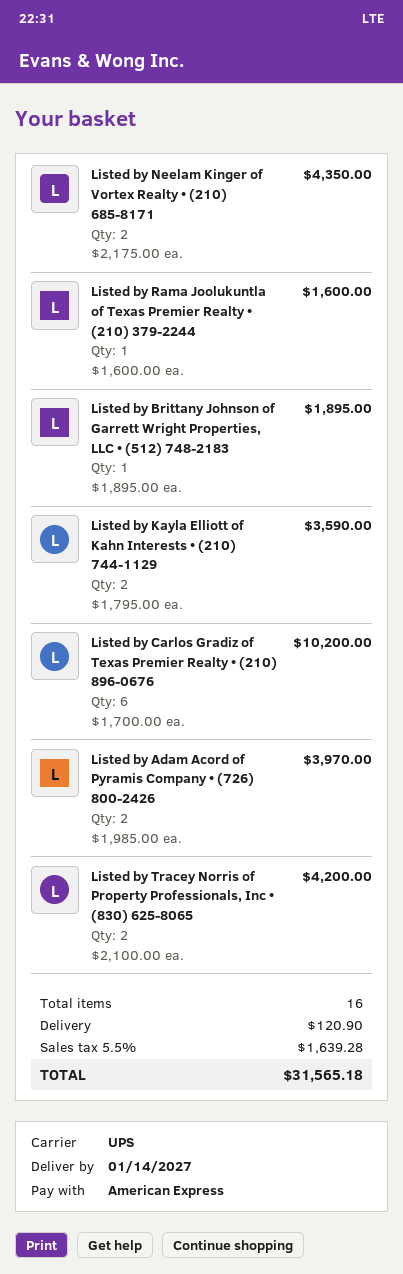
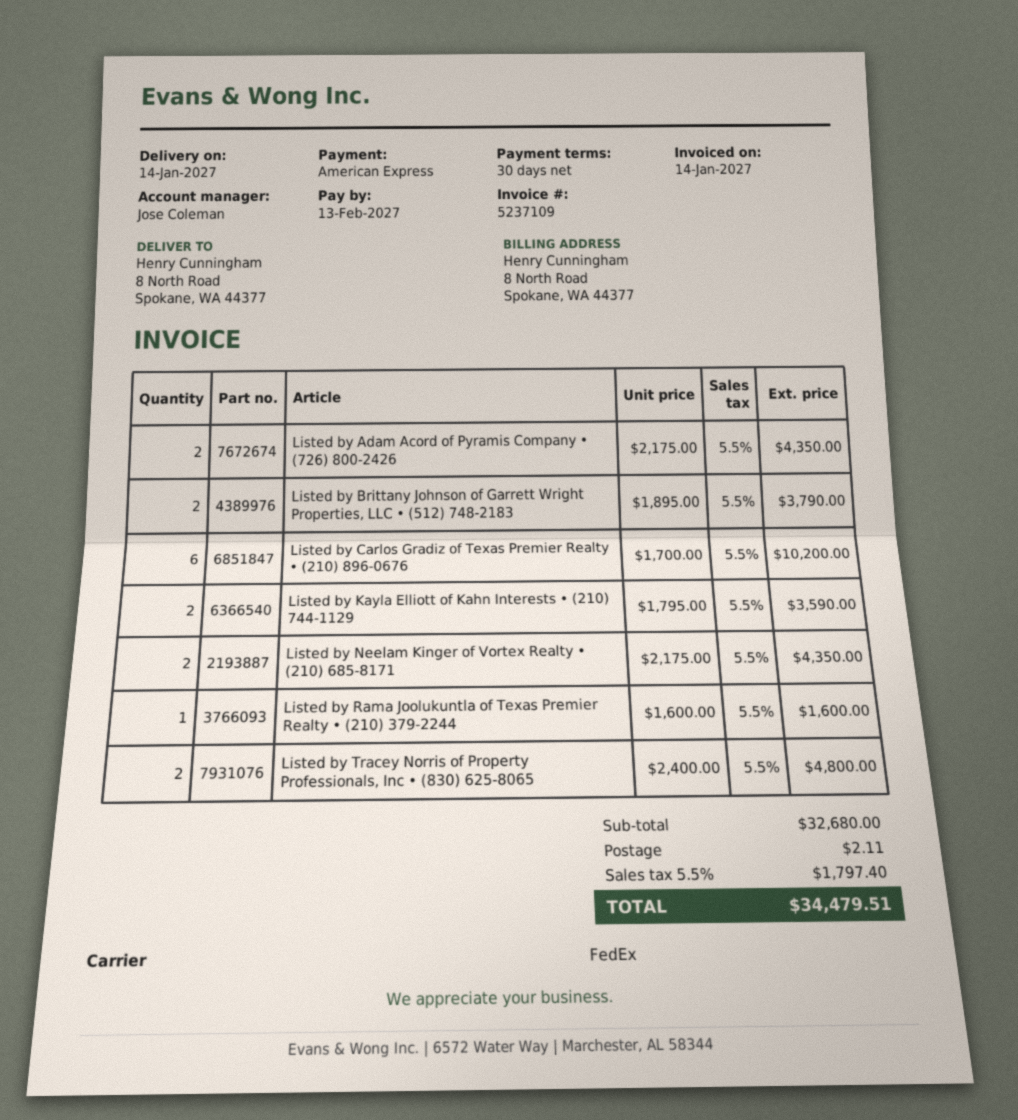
shipping method: UPS -> FedEx
Listed by Brittany Johnson of Garrett Wright Properties, LLC • (512) 748-2183: 1 x 1895.00 = 1895.00 -> 2 x 1895.00 = 3790.00
Listed by Adam Acord of Pyramis Company • (726) 800-2426: 2 x 1985.00 = 3970.00 -> 2 x 2175.00 = 4350.00
Listed by Tracey Norris of Property Professionals, Inc • (830) 625-8065: 2 x 2100.00 = 4200.00 -> 2 x 2400.00 = 4800.00
shipping: 120.90 -> 2.11
tax: 5.5% = 1639.28 -> 5.5% = 1797.40
total: 31565.18 -> 34479.51

